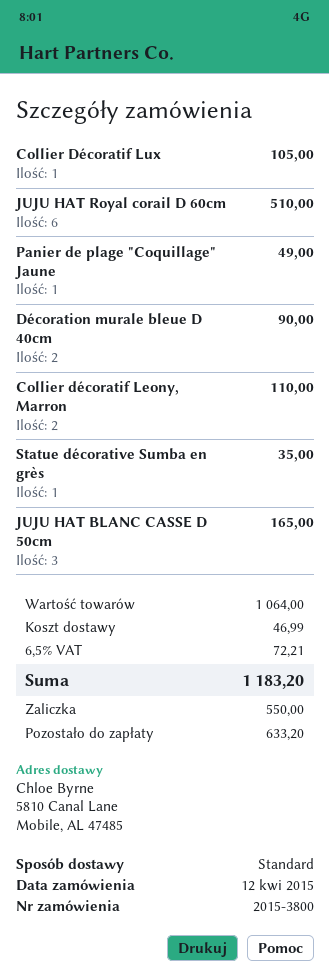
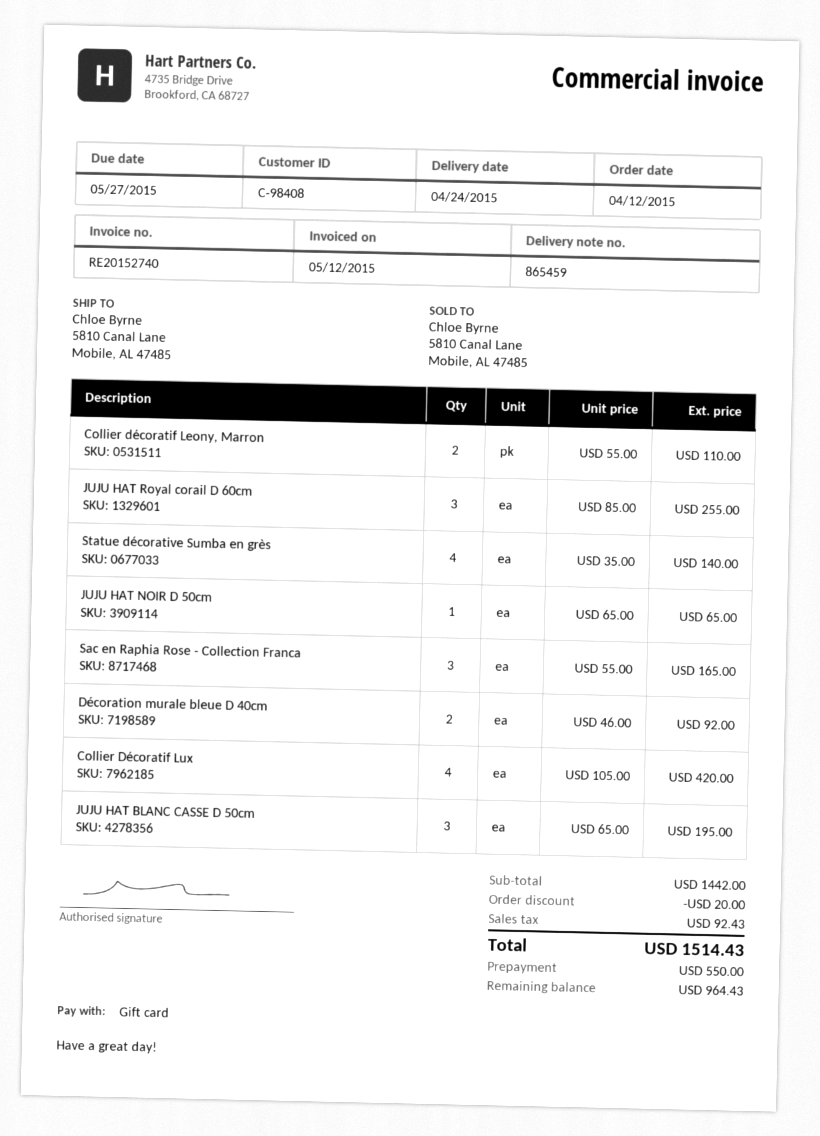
Collier Décoratif Lux: 1 for 105.00 -> 4 for 420.00
JUJU HAT Royal corail D 60cm: 6 for 510.00 -> 3 for 255.00
Panier de plage "Coquillage" Jaune: 1 for 49.00 -> none
Décoration murale bleue D 40cm: 2 for 90.00 -> 2 for 92.00
Statue décorative Sumba en grès: 1 for 35.00 -> 4 for 140.00
JUJU HAT BLANC СASSE D 50cm: 3 for 165.00 -> 3 for 195.00
JUJU HAT NOIR D 50cm: none -> 1 for 65.00
Sac en Raphia Rose - Collection Franca: none -> 3 for 165.00
subtotal: 1064.00 -> 1442.00
discount: none -> 20.00
shipping: 46.99 -> none
tax: 72.21 -> 92.43
total: 1183.20 -> 1514.43
balance: 633.20 -> 964.43

